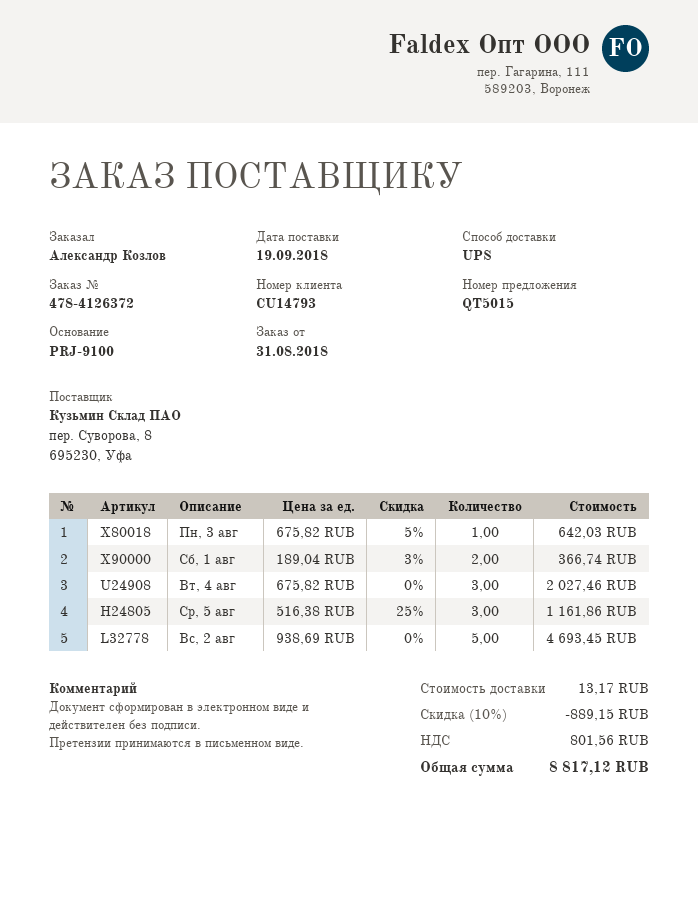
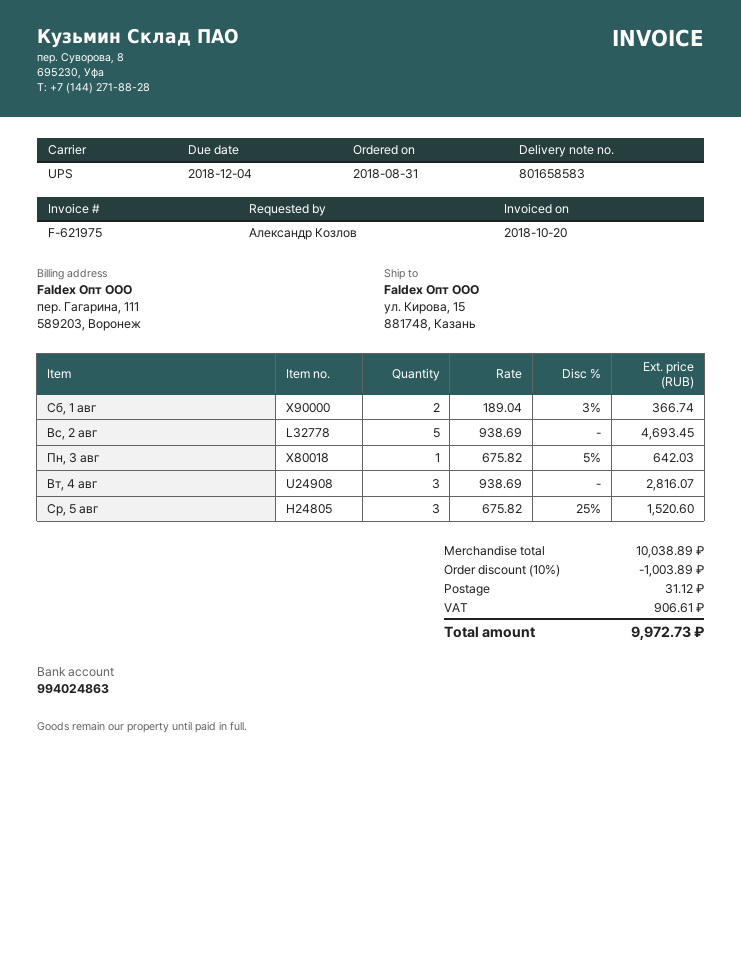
Вт, 4 авг: 3 x 675.82 = 2027.46 -> 3 x 938.69 = 2816.07
Ср, 5 авг: 3 x 516.38 - 25% = 1161.86 -> 3 x 675.82 - 25% = 1520.60
discount: 10% = 889.15 -> 10% = 1003.89
shipping: 13.17 -> 31.12
tax: 801.56 -> 906.61
total: 8817.12 -> 9972.73

